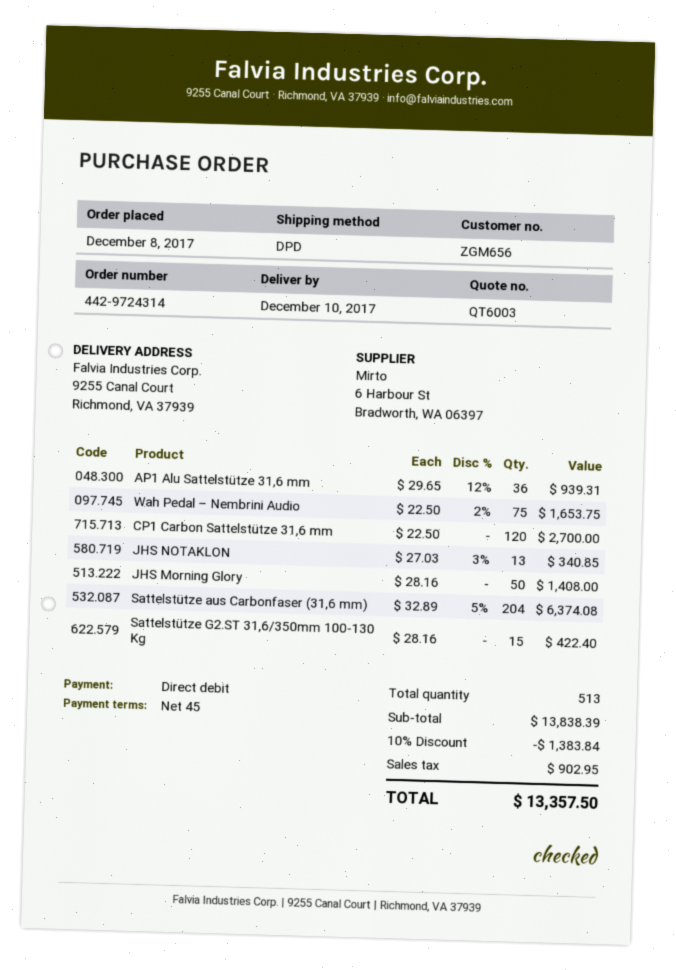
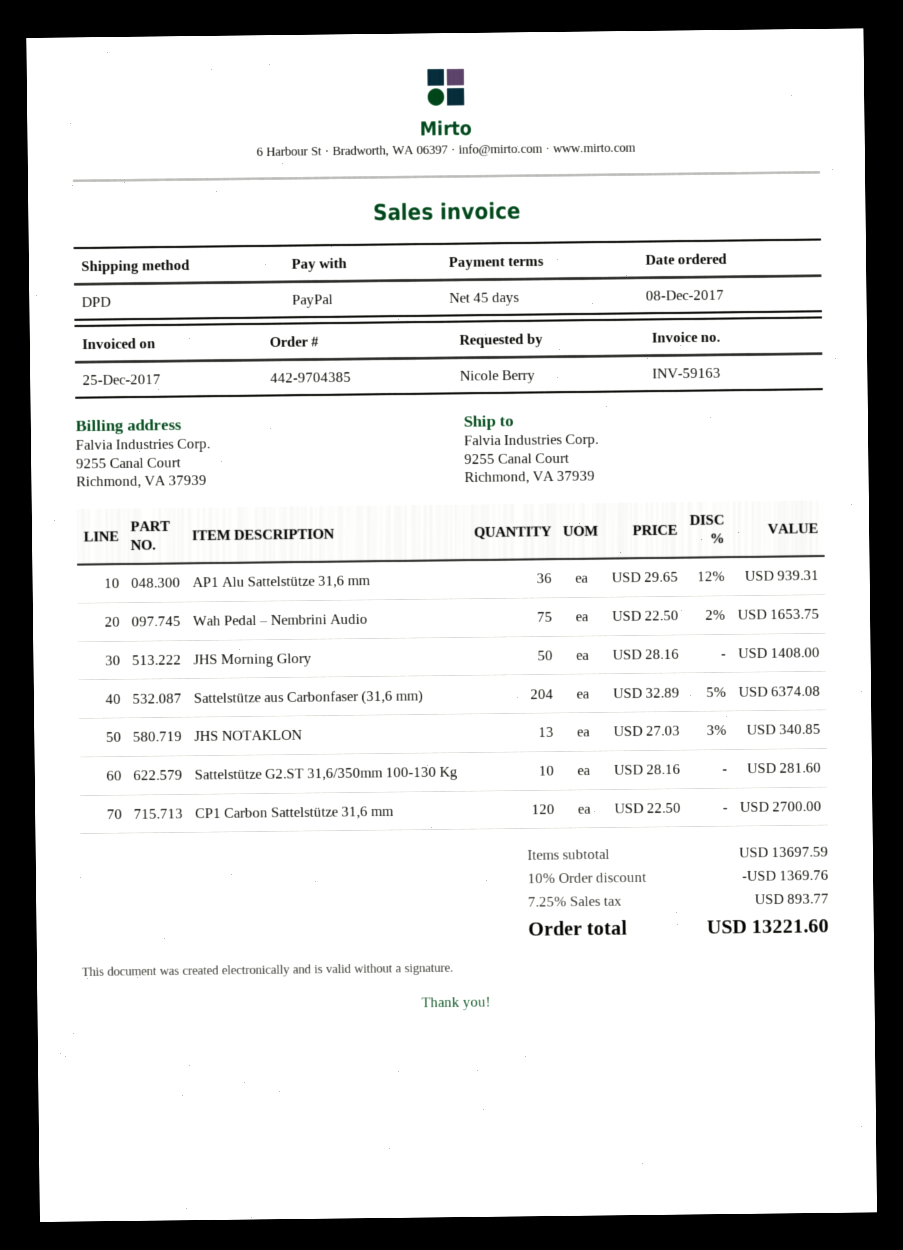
order number: 442-9724314 -> 442-9704385
payment method: direct debit -> PayPal
Sattelstütze G2.ST 31,6/350mm 100-130 Kg: 15 x 28.16 = 422.40 -> 10 x 28.16 = 281.60
subtotal: 13838.39 -> 13697.59
discount: 10% = 1383.84 -> 10% = 1369.76
tax: 902.95 -> 893.77
total: 13357.50 -> 13221.60

